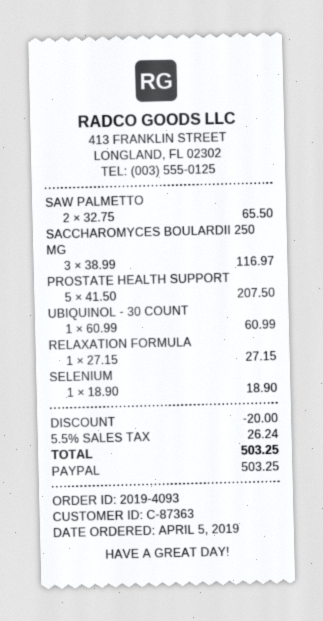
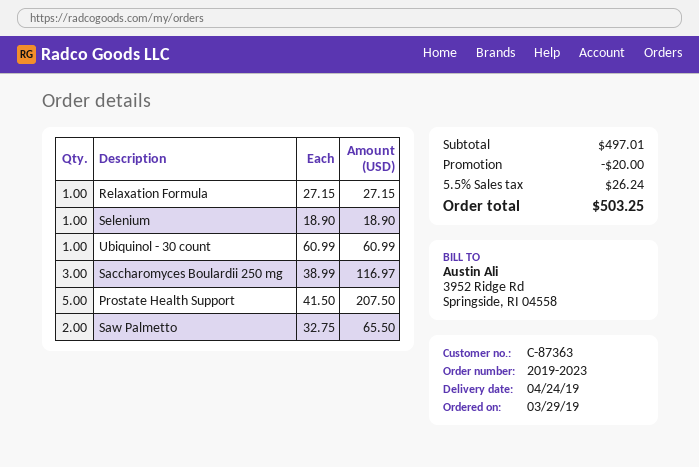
order number: 2019-4093 -> 2019-2023
order date: 2019-04-05 -> 2019-03-29

